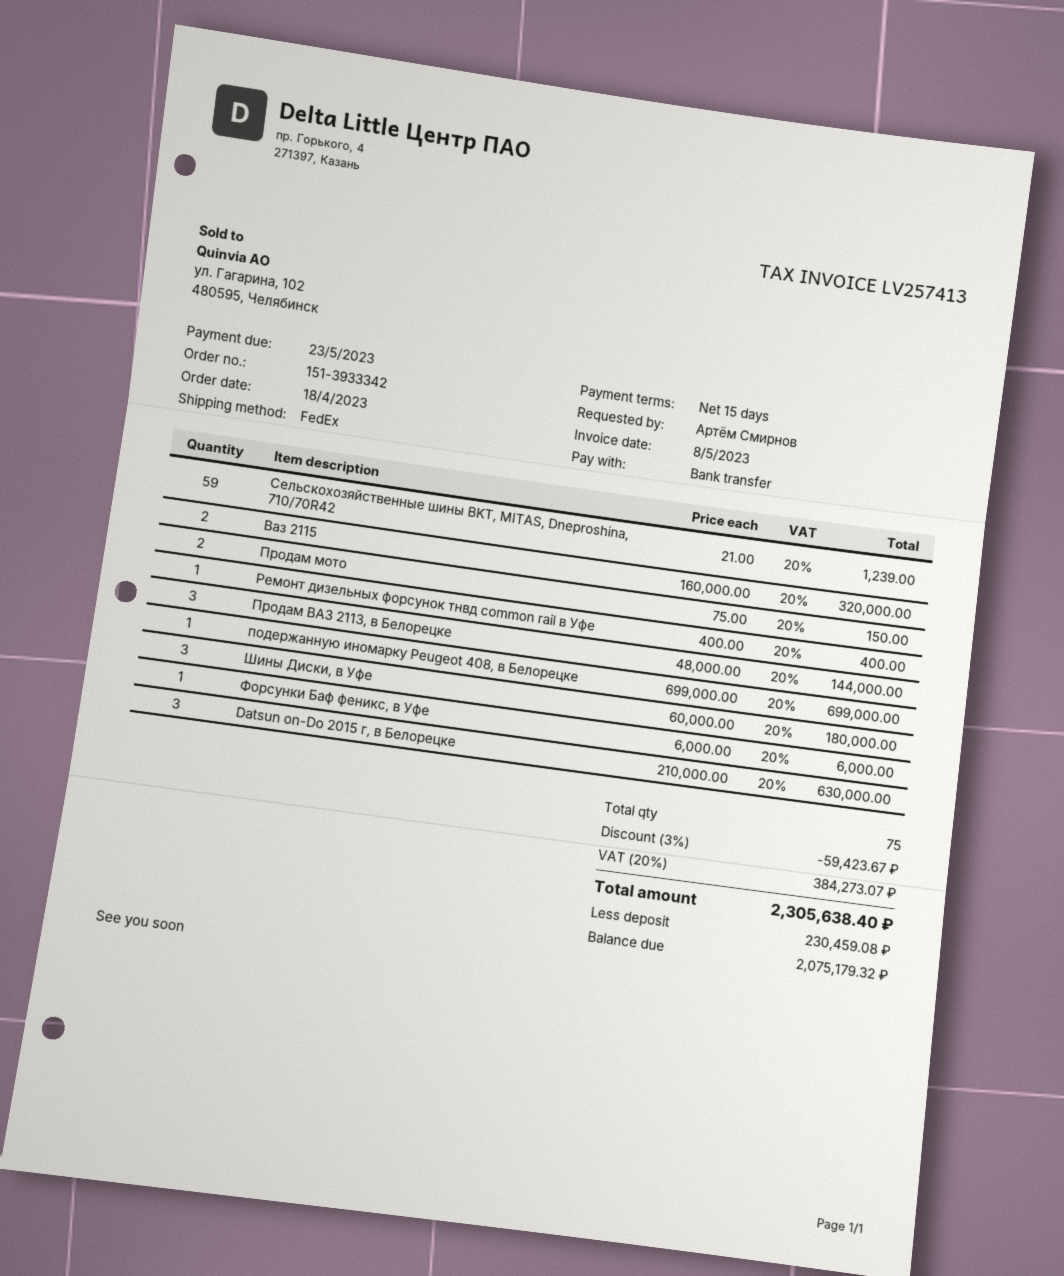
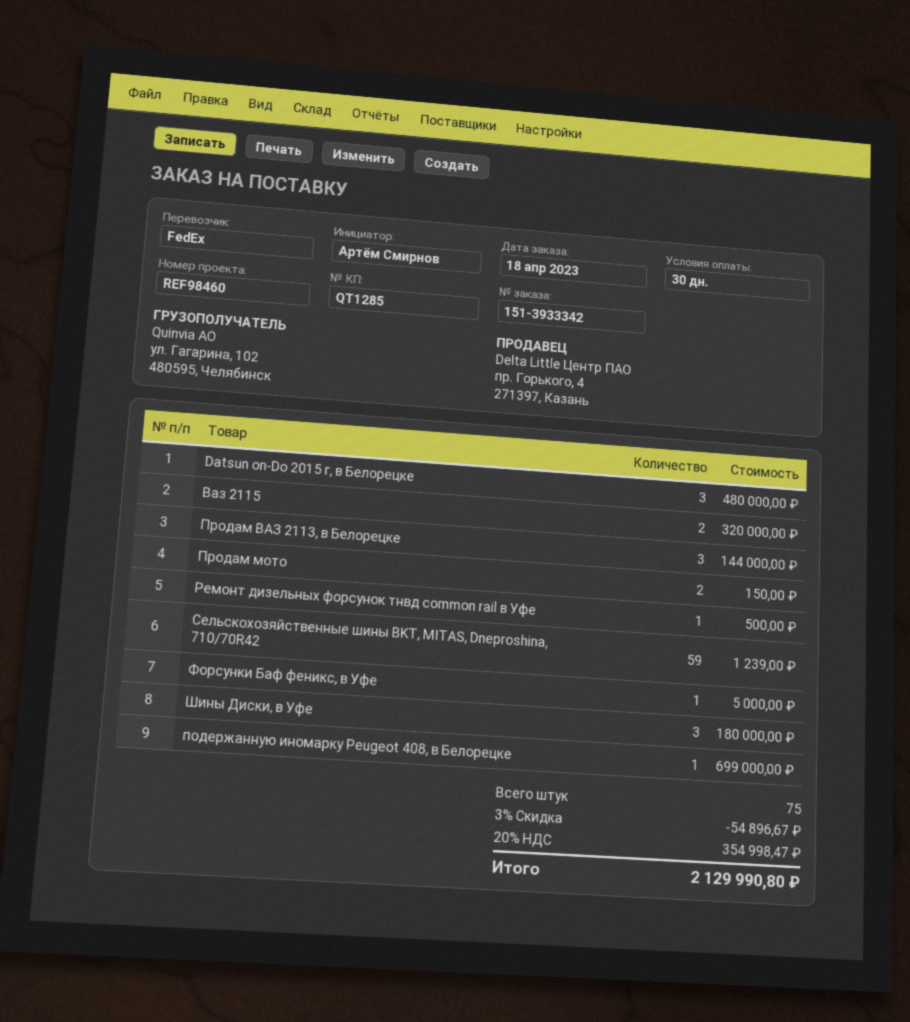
payment terms: 15 days -> 30 days
Ремонт дизельных форсунок тнвд common rail в Уфе: 1 for 400.00 -> 1 for 500.00
Форсунки Баф феникс, в Уфе: 1 for 6000.00 -> 1 for 5000.00
Datsun on-Do 2015 г, в Белорецке: 3 for 630000.00 -> 3 for 480000.00
discount: 3% = 59423.67 -> 3% = 54896.67
tax: 20% = 384273.07 -> 20% = 354998.47
total: 2305638.40 -> 2129990.80

